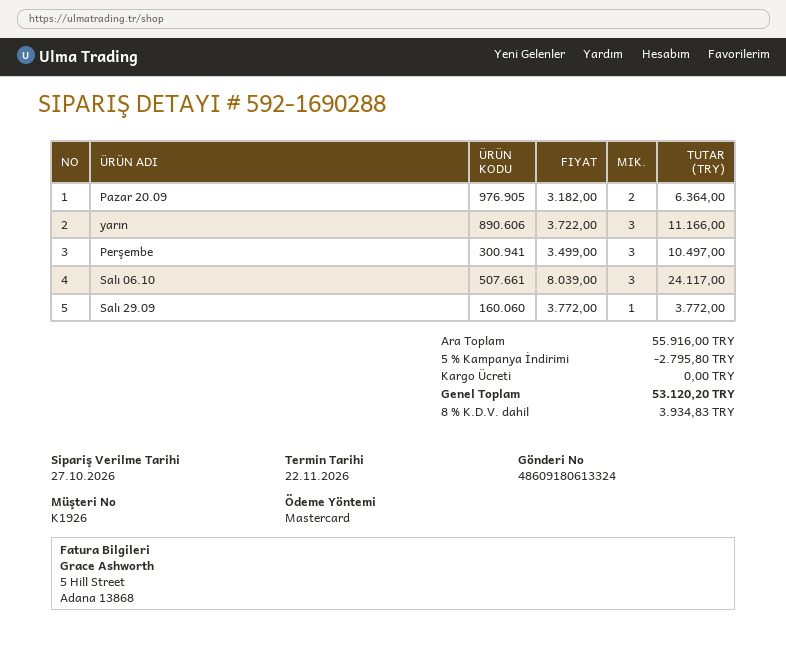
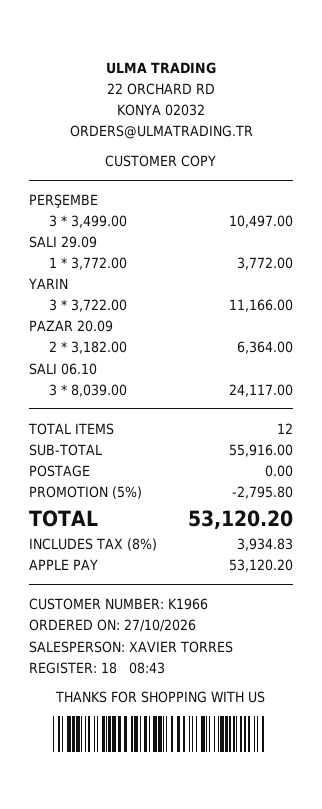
customer number: K1926 -> K1966
payment method: Mastercard -> Apple Pay

